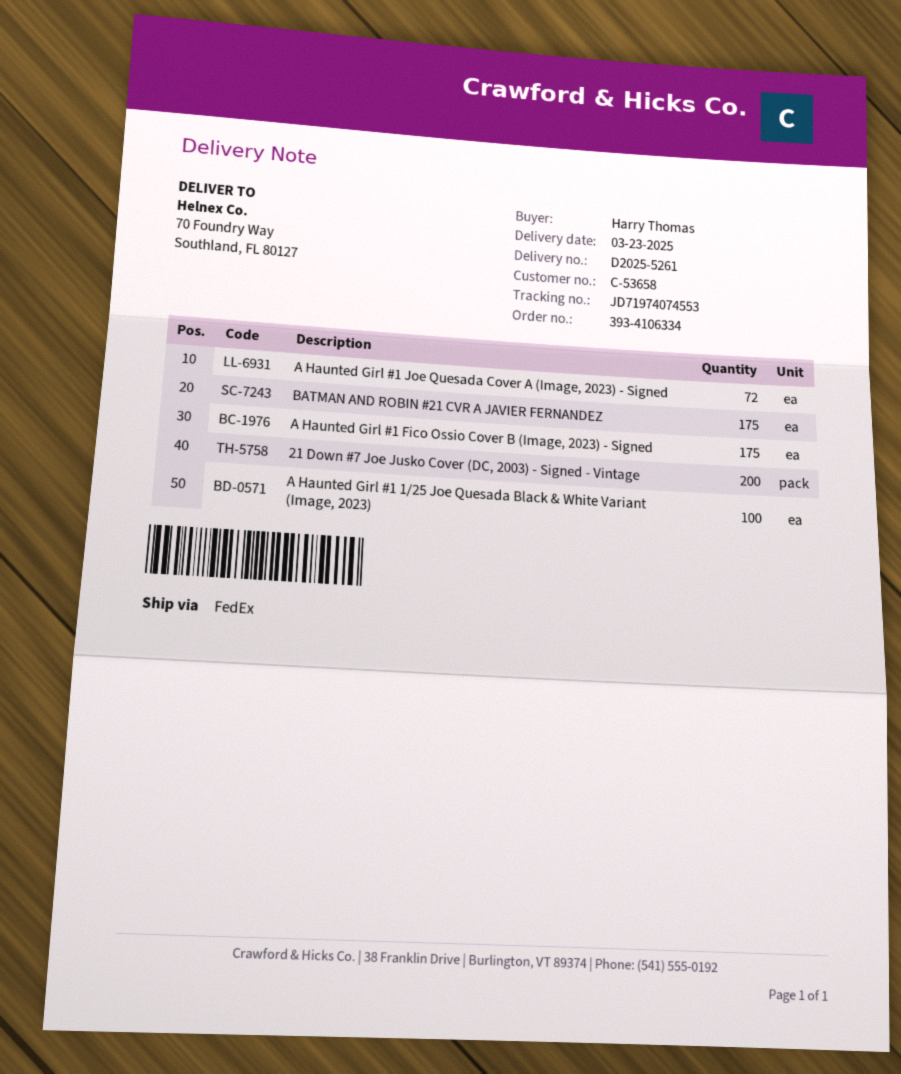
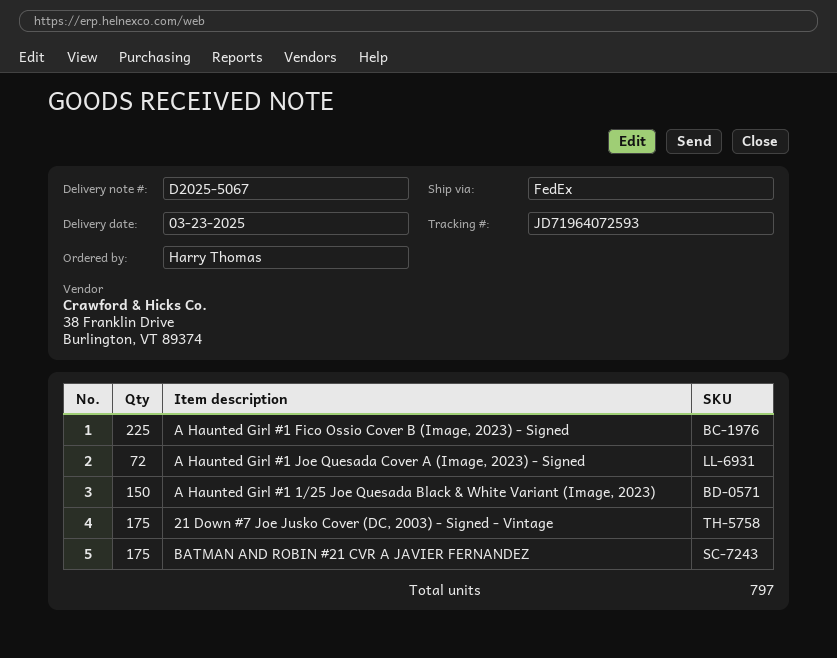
delivery note number: D2025-5261 -> D2025-5067
tracking number: JD71974074553 -> JD71964072593
A Haunted Girl #1 Fico Ossio Cover B (Image, 2023) - Signed: 175 -> 225
21 Down #7 Joe Jusko Cover (DC, 2003) - Signed - Vintage: 200 -> 175
A Haunted Girl #1 1/25 Joe Quesada Black & White Variant (Image, 2023): 100 -> 150

